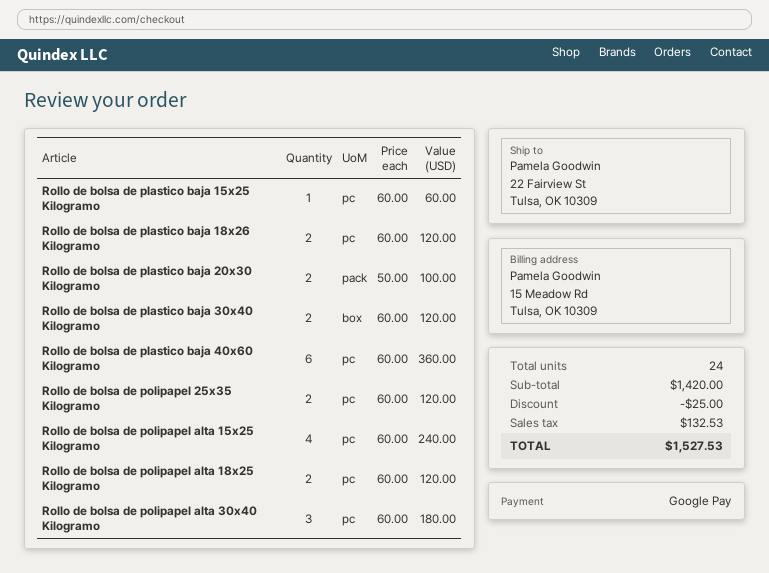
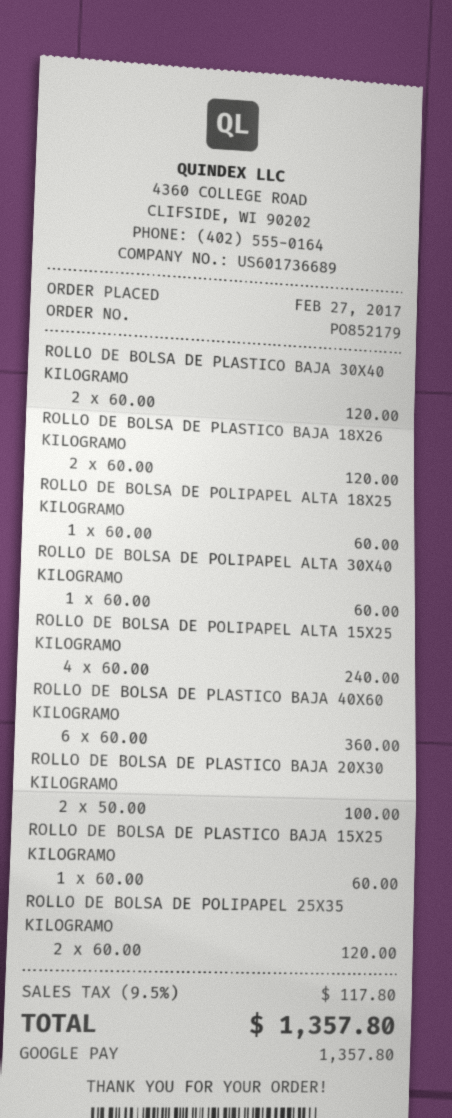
Rollo de bolsa de polipapel alta 18x25 Kilogramo: 2 x 60.00 = 120.00 -> 1 x 60.00 = 60.00
Rollo de bolsa de polipapel alta 30x40 Kilogramo: 3 x 60.00 = 180.00 -> 1 x 60.00 = 60.00
discount: 25.00 -> none
tax: 132.53 -> 117.80
total: 1527.53 -> 1357.80

